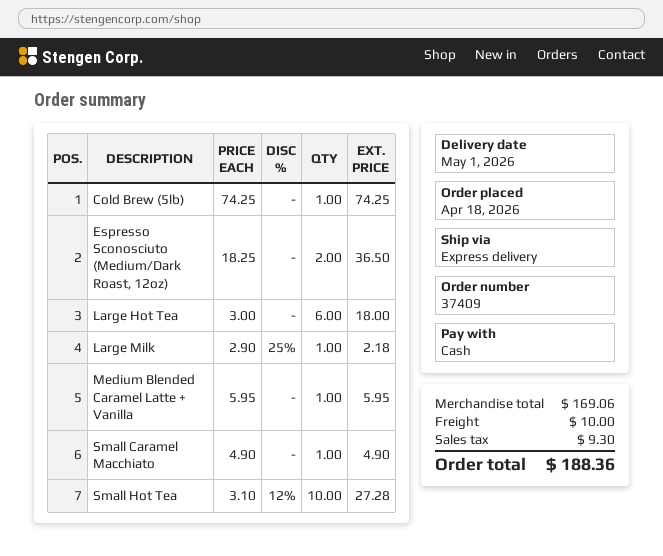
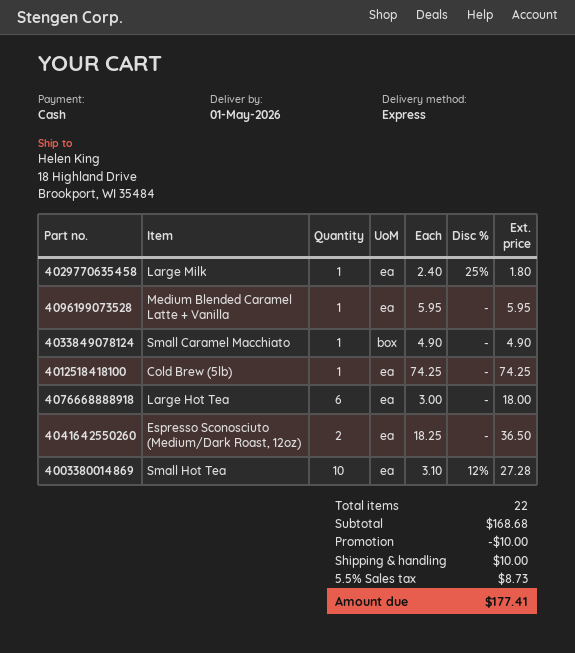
Large Milk: 1 x 2.90 - 25% = 2.18 -> 1 x 2.40 - 25% = 1.80
subtotal: 169.06 -> 168.68
discount: none -> 10.00
tax: 9.30 -> 8.73
total: 188.36 -> 177.41

